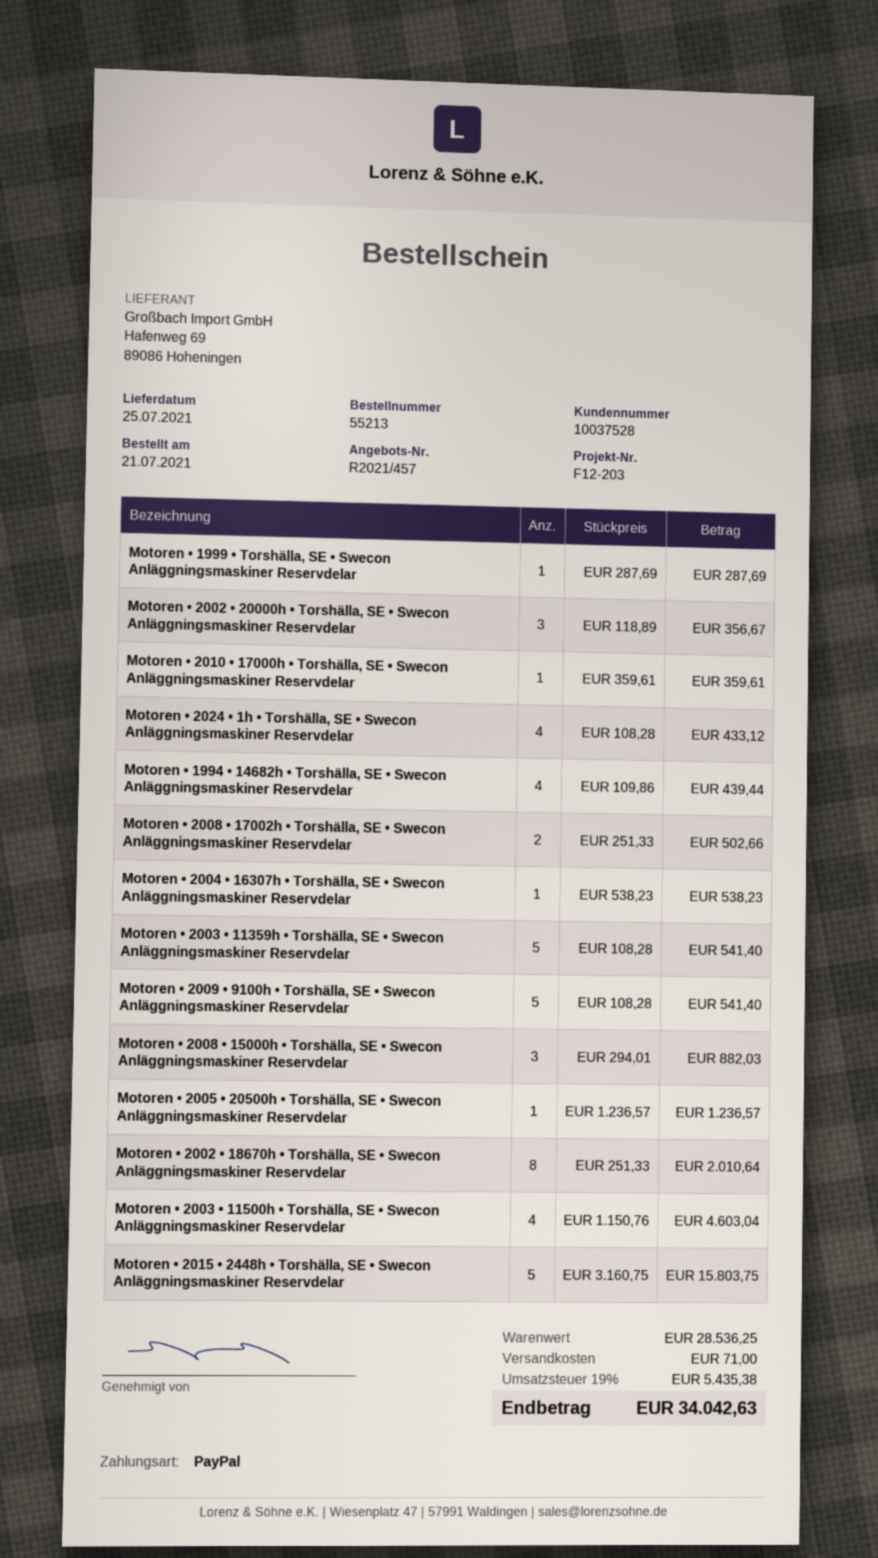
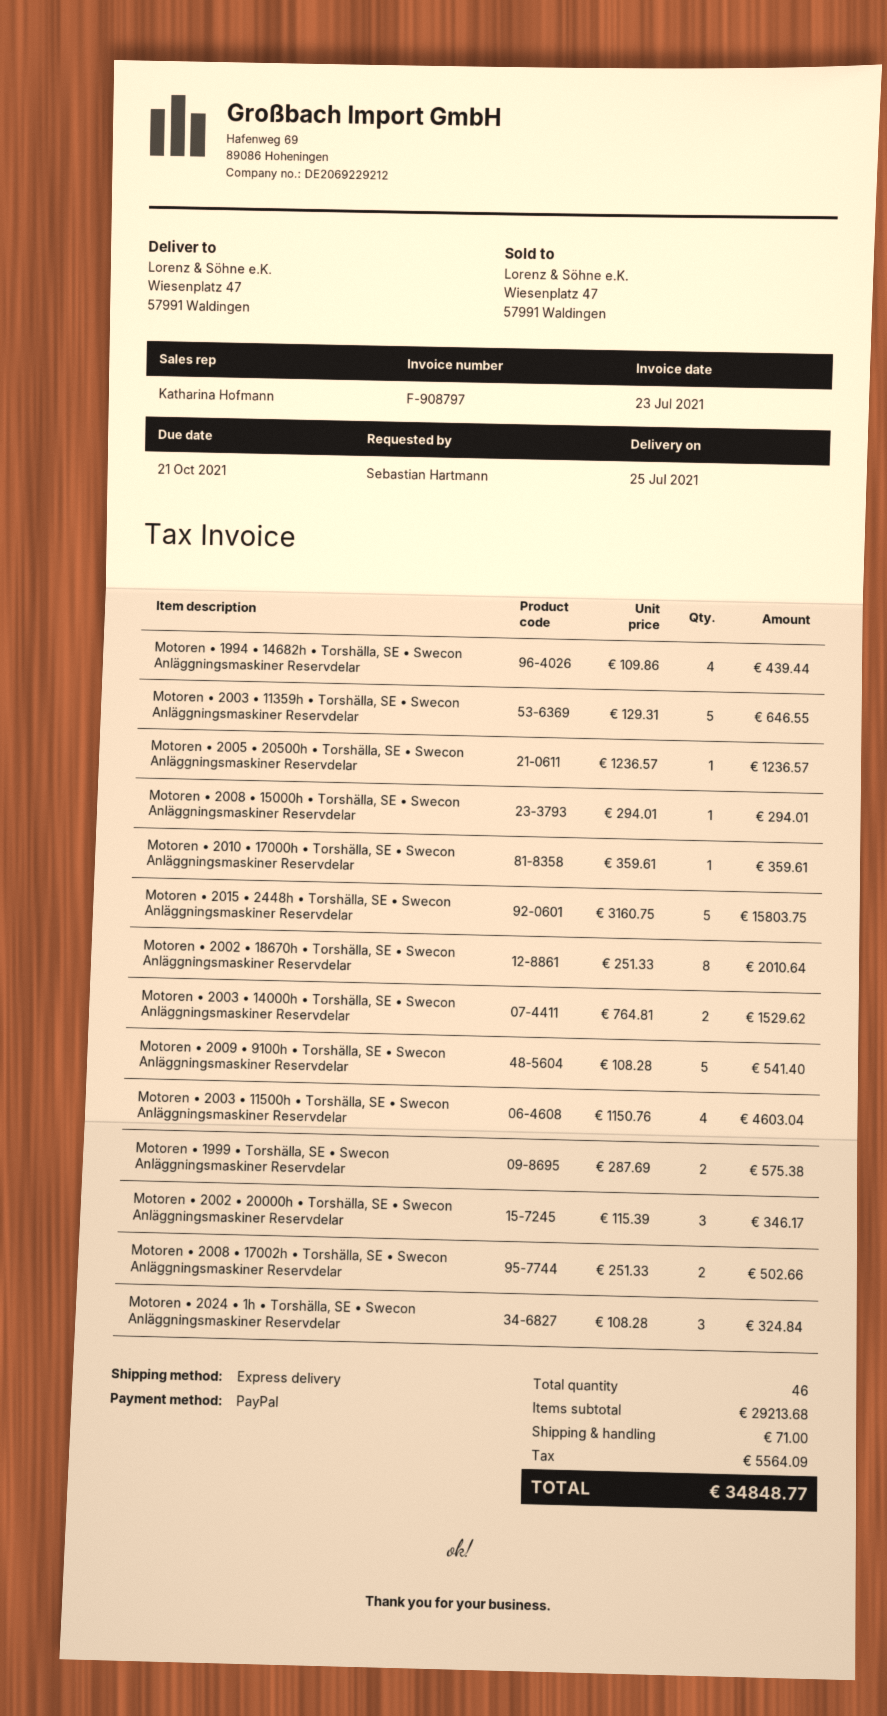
Motoren • 1999 • Torshälla, SE • Swecon Anläggningsmaskiner Reservdelar: 1 x 287.69 = 287.69 -> 2 x 287.69 = 575.38
Motoren • 2002 • 20000h • Torshälla, SE • Swecon Anläggningsmaskiner Reservdelar: 3 x 118.89 = 356.67 -> 3 x 115.39 = 346.17
Motoren • 2024 • 1h • Torshälla, SE • Swecon Anläggningsmaskiner Reservdelar: 4 x 108.28 = 433.12 -> 3 x 108.28 = 324.84
Motoren • 2004 • 16307h • Torshälla, SE • Swecon Anläggningsmaskiner Reservdelar: 1 x 538.23 = 538.23 -> none
Motoren • 2003 • 11359h • Torshälla, SE • Swecon Anläggningsmaskiner Reservdelar: 5 x 108.28 = 541.40 -> 5 x 129.31 = 646.55
Motoren • 2008 • 15000h • Torshälla, SE • Swecon Anläggningsmaskiner Reservdelar: 3 x 294.01 = 882.03 -> 1 x 294.01 = 294.01
Motoren • 2003 • 14000h • Torshälla, SE • Swecon Anläggningsmaskiner Reservdelar: none -> 2 x 764.81 = 1529.62
subtotal: 28536.25 -> 29213.68
tax: 5435.38 -> 5564.09
total: 34042.63 -> 34848.77

